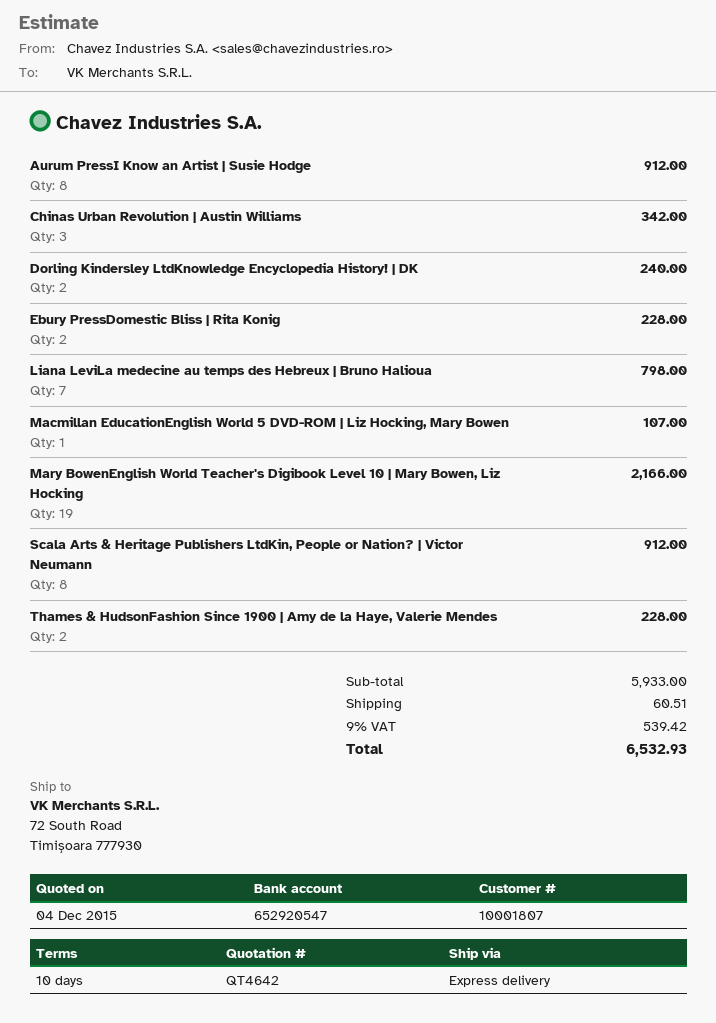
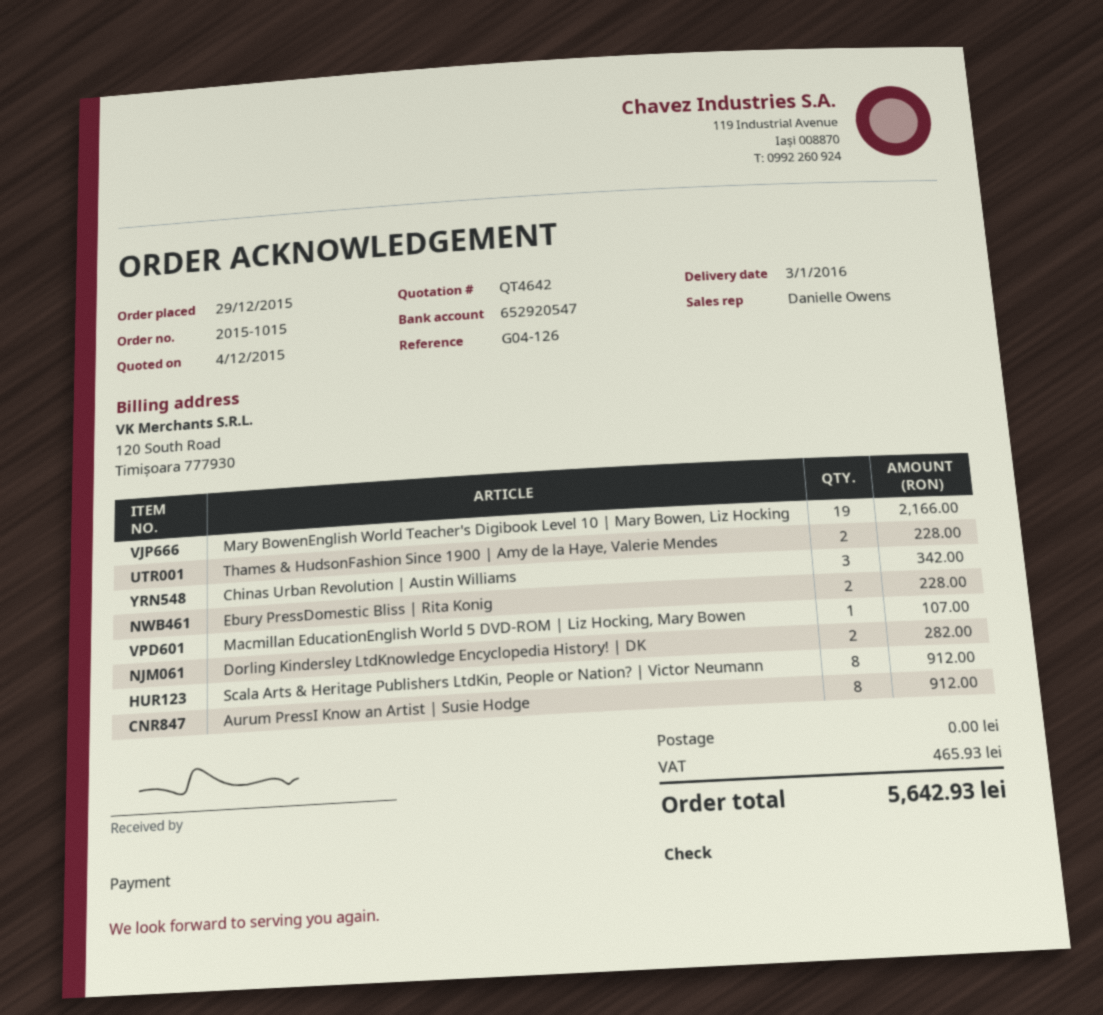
Dorling Kindersley LtdKnowledge Encyclopedia History! | DK: 2 for 240.00 -> 2 for 282.00
Liana LeviLa medecine au temps des Hebreux | Bruno Halioua: 7 for 798.00 -> none
shipping: 60.51 -> 0.00
tax: 539.42 -> 465.93
total: 6532.93 -> 5642.93

